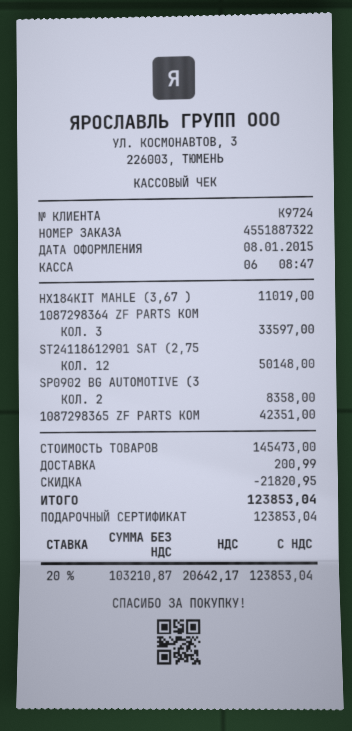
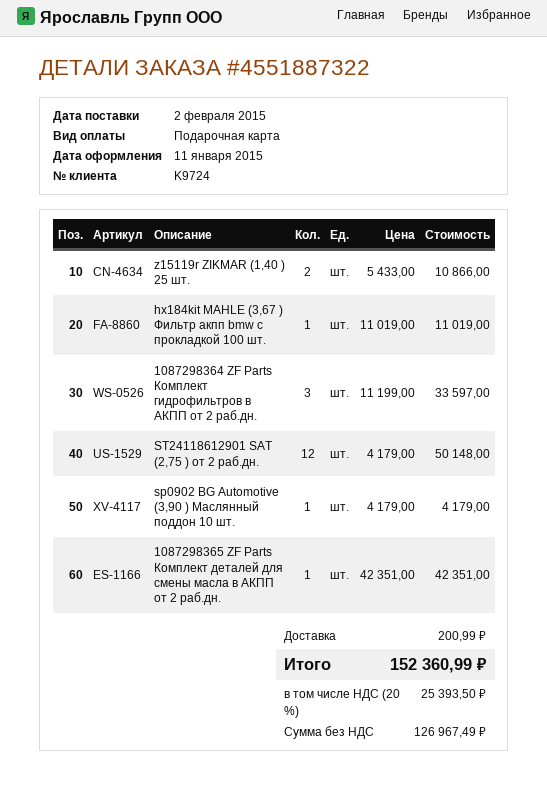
order date: 2015-01-08 -> 2015-01-11
SP0902 BG AUTOMOTIVE (3: 2 for 8358.00 -> 1 for 4179.00
z15119r ZIKMAR (1,40 ) 25 шт.: none -> 2 for 10866.00
discount: 21820.95 -> none
net: 103210.87 -> 126967.49
tax: 20% = 20642.17 -> 20% = 25393.50
total: 123853.04 -> 152360.99

